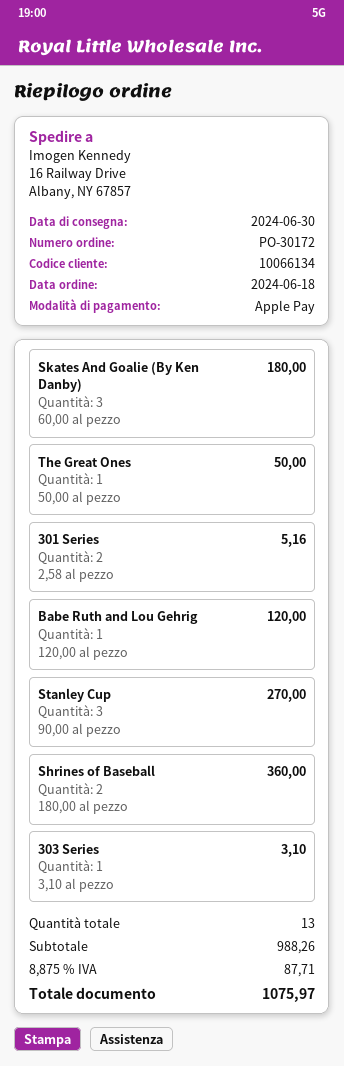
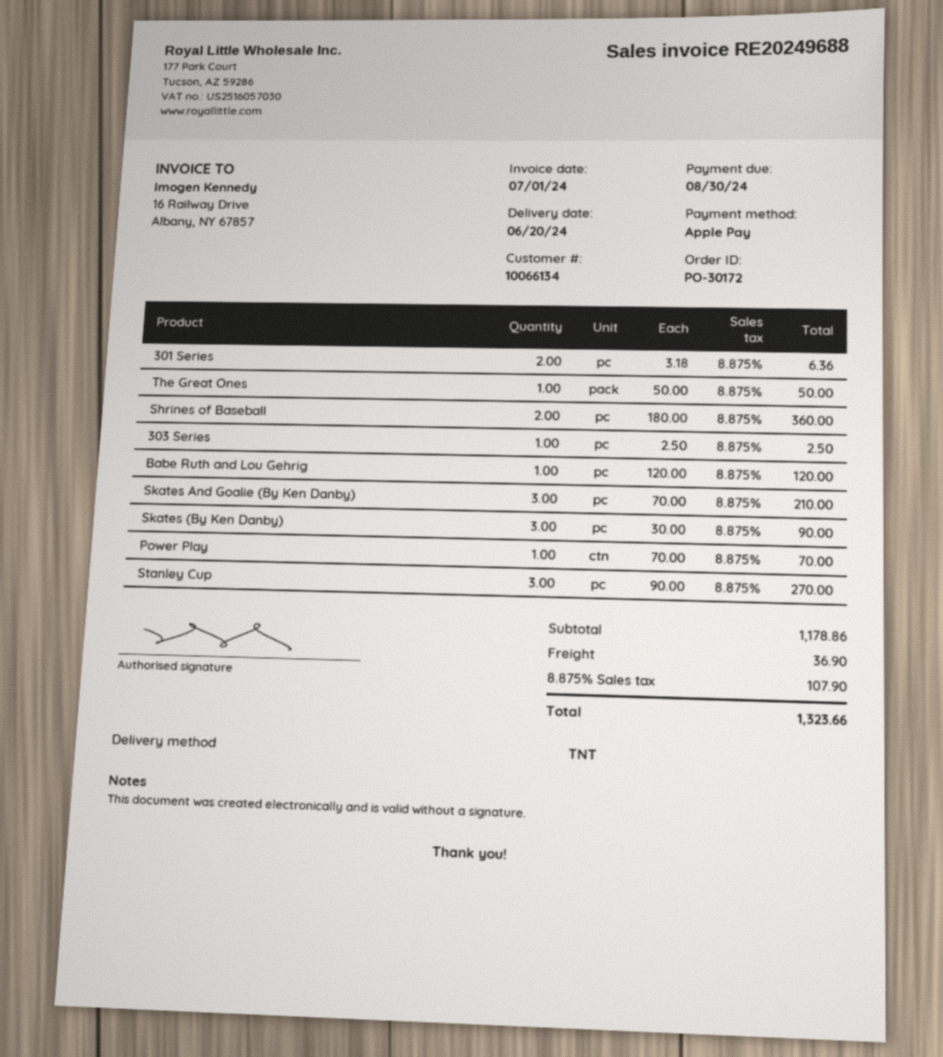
delivery date: 2024-06-30 -> 2024-06-20
Skates And Goalie (By Ken Danby): 3 x 60.00 = 180.00 -> 3 x 70.00 = 210.00
301 Series: 2 x 2.58 = 5.16 -> 2 x 3.18 = 6.36
303 Series: 1 x 3.10 = 3.10 -> 1 x 2.50 = 2.50
Skates (By Ken Danby): none -> 3 x 30.00 = 90.00
Power Play: none -> 1 x 70.00 = 70.00
subtotal: 988.26 -> 1178.86
shipping: none -> 36.90
tax: 8.875% = 87.71 -> 8.875% = 107.90
total: 1075.97 -> 1323.66

